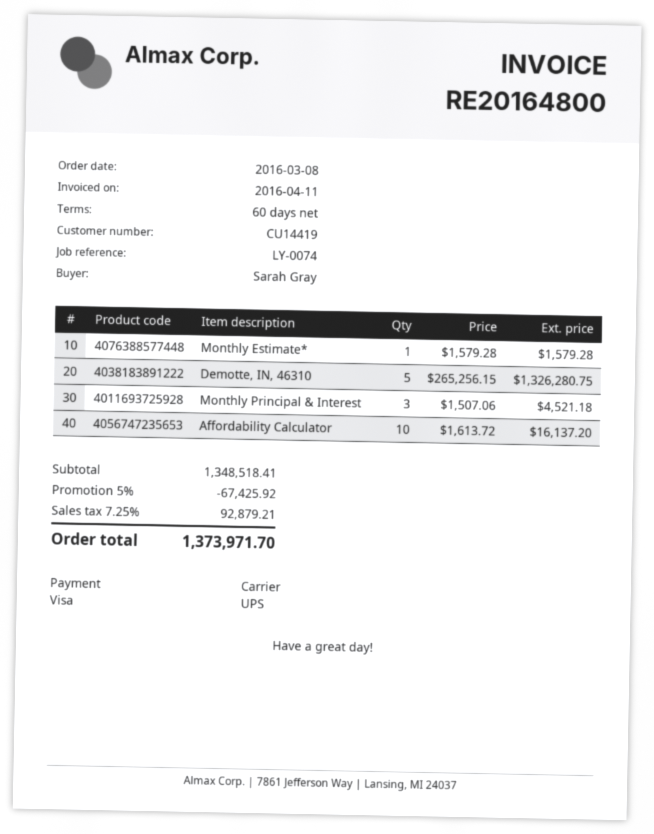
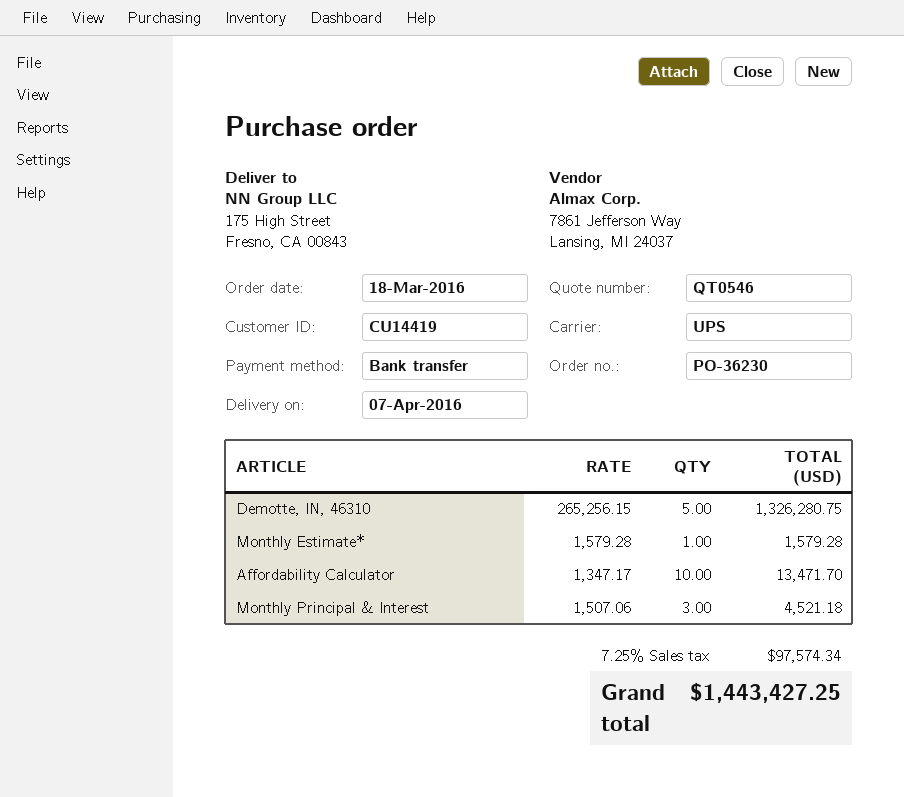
order date: 2016-03-08 -> 2016-03-18
payment method: Visa -> bank transfer
Affordability Calculator: 10 x 1613.72 = 16137.20 -> 10 x 1347.17 = 13471.70
discount: 5% = 67425.92 -> none
tax: 7.25% = 92879.21 -> 7.25% = 97574.34
total: 1373971.70 -> 1443427.25

